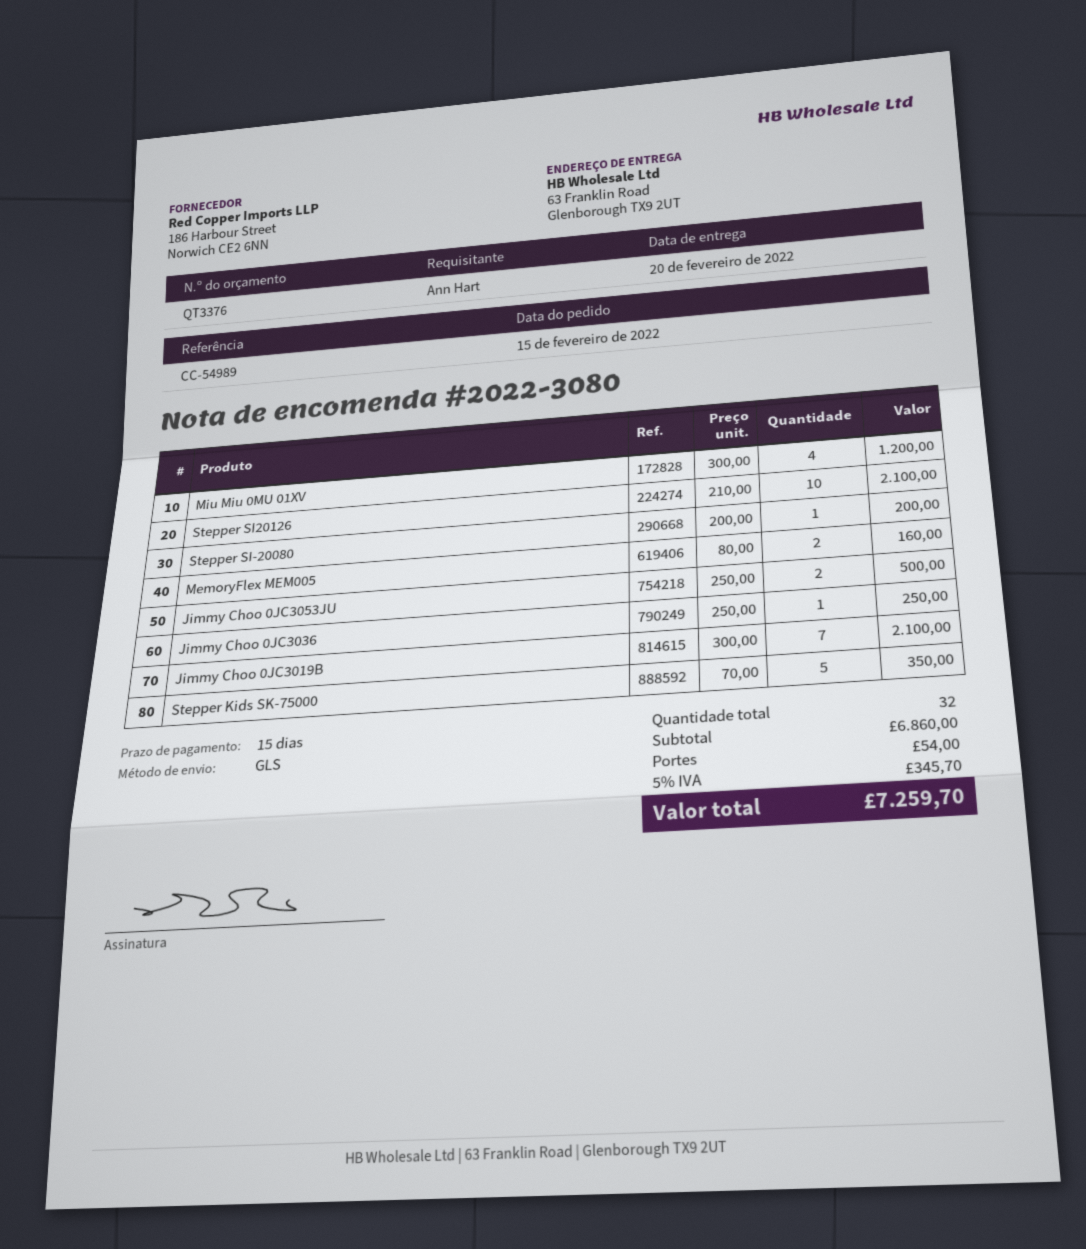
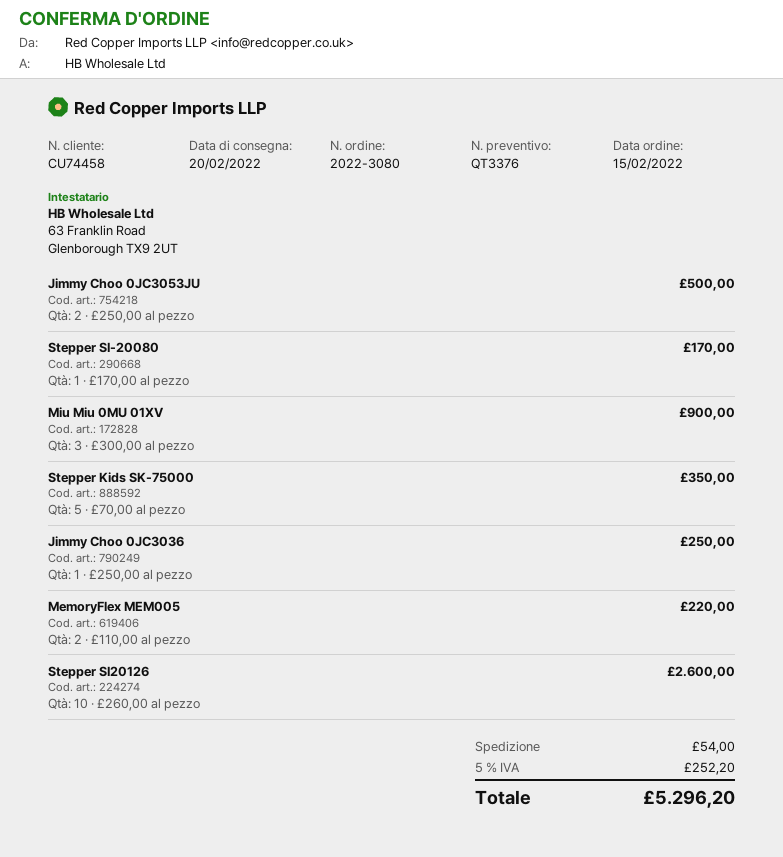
Miu Miu 0MU 01XV: 4 x 300.00 = 1200.00 -> 3 x 300.00 = 900.00
Stepper SI20126: 10 x 210.00 = 2100.00 -> 10 x 260.00 = 2600.00
Stepper SI-20080: 1 x 200.00 = 200.00 -> 1 x 170.00 = 170.00
MemoryFlex MEM005: 2 x 80.00 = 160.00 -> 2 x 110.00 = 220.00
Jimmy Choo 0JC3019B: 7 x 300.00 = 2100.00 -> none
tax: 5% = 345.70 -> 5% = 252.20
total: 7259.70 -> 5296.20

